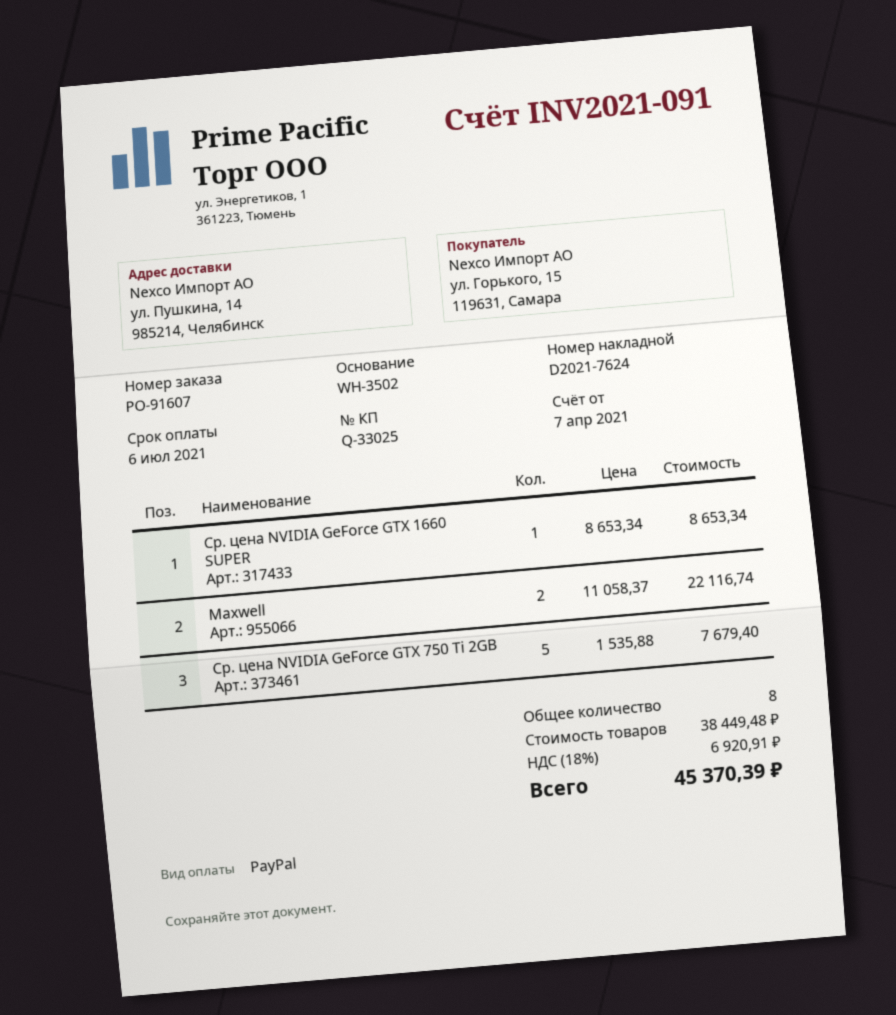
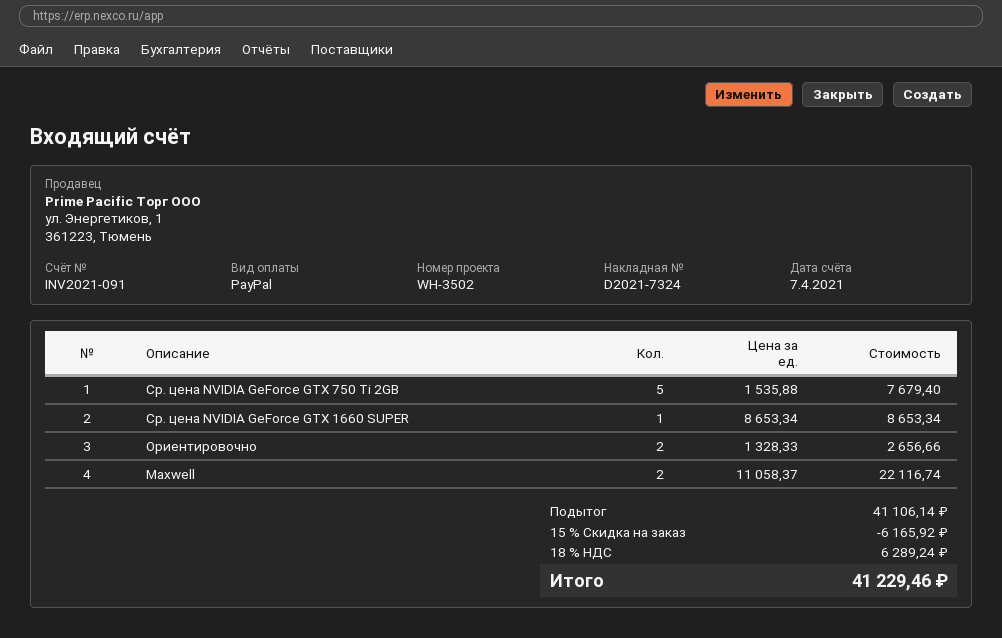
delivery note number: D2021-7624 -> D2021-7324
Ориентировочно: none -> 2 x 1328.33 = 2656.66
subtotal: 38449.48 -> 41106.14
discount: none -> 15% = 6165.92
tax: 18% = 6920.91 -> 18% = 6289.24
total: 45370.39 -> 41229.46

